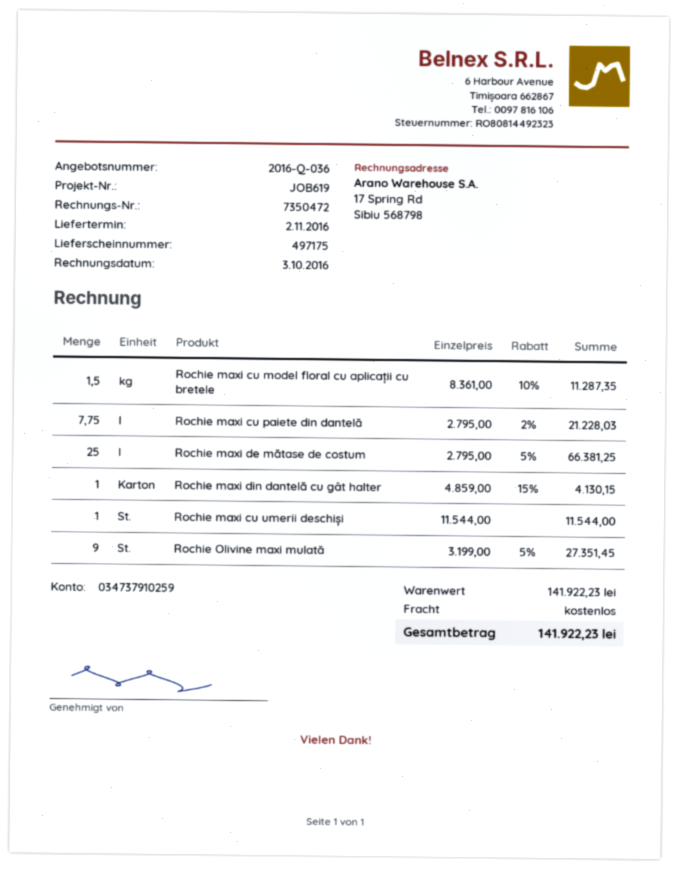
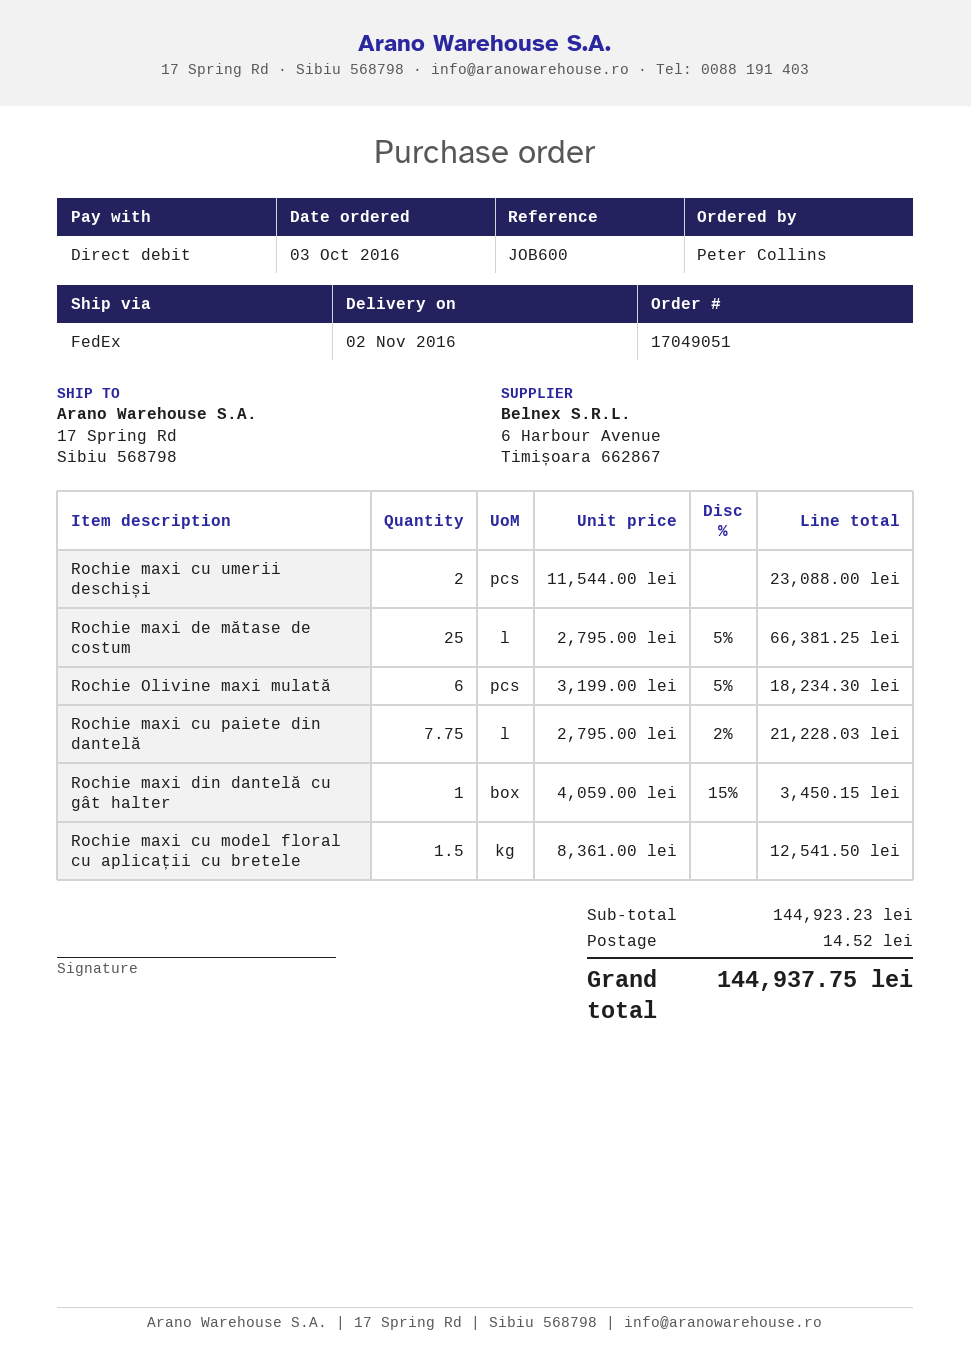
reference: JOB619 -> JOB600
Rochie maxi cu model floral cu aplicații cu bretele: 1.5 x 8361.00 - 10% = 11287.35 -> 1.5 x 8361.00 = 12541.50
Rochie maxi din dantelă cu gât halter: 1 x 4859.00 - 15% = 4130.15 -> 1 x 4059.00 - 15% = 3450.15
Rochie maxi cu umerii deschiși: 1 x 11544.00 = 11544.00 -> 2 x 11544.00 = 23088.00
Rochie Olivine maxi mulată: 9 x 3199.00 - 5% = 27351.45 -> 6 x 3199.00 - 5% = 18234.30
subtotal: 141922.23 -> 144923.23
shipping: 0.00 -> 14.52
total: 141922.23 -> 144937.75

